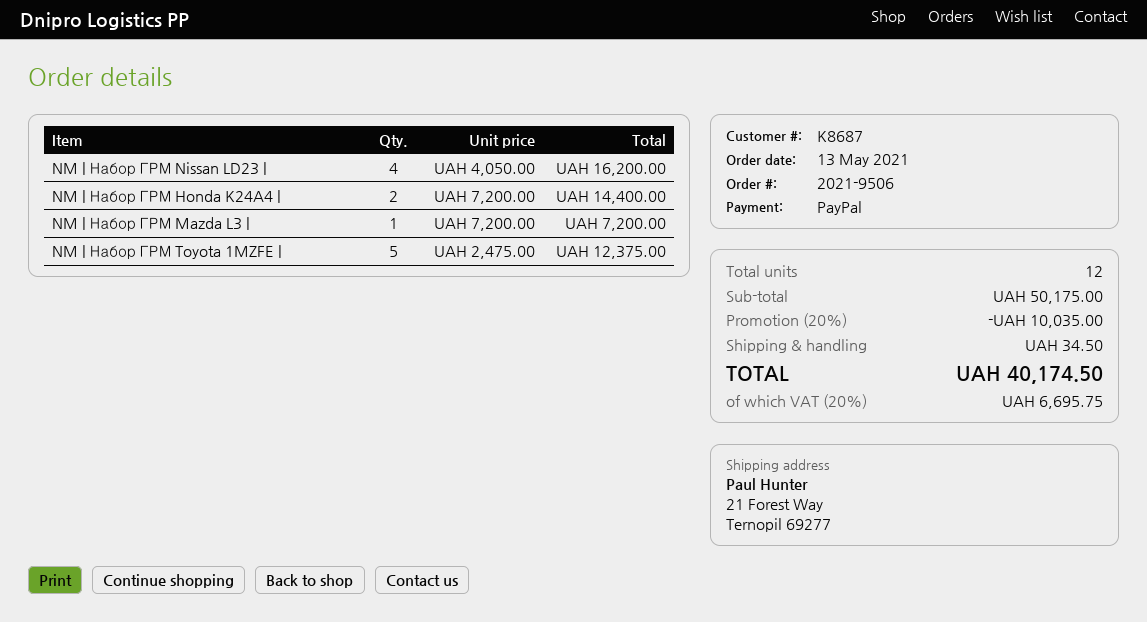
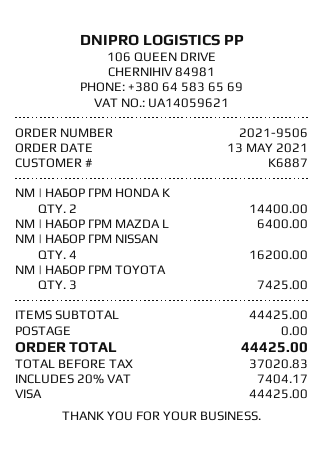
customer number: K8687 -> K6887
payment method: PayPal -> Visa
NM | Набор ГРМ Mazda L3 |: 1 for 7200.00 -> 1 for 6400.00
NM | Набор ГРМ Toyota 1MZFE |: 5 for 12375.00 -> 3 for 7425.00
subtotal: 50175.00 -> 44425.00
discount: 20% = 10035.00 -> none
shipping: 34.50 -> 0.00
tax: 20% = 6695.75 -> 20% = 7404.17
total: 40174.50 -> 44425.00

